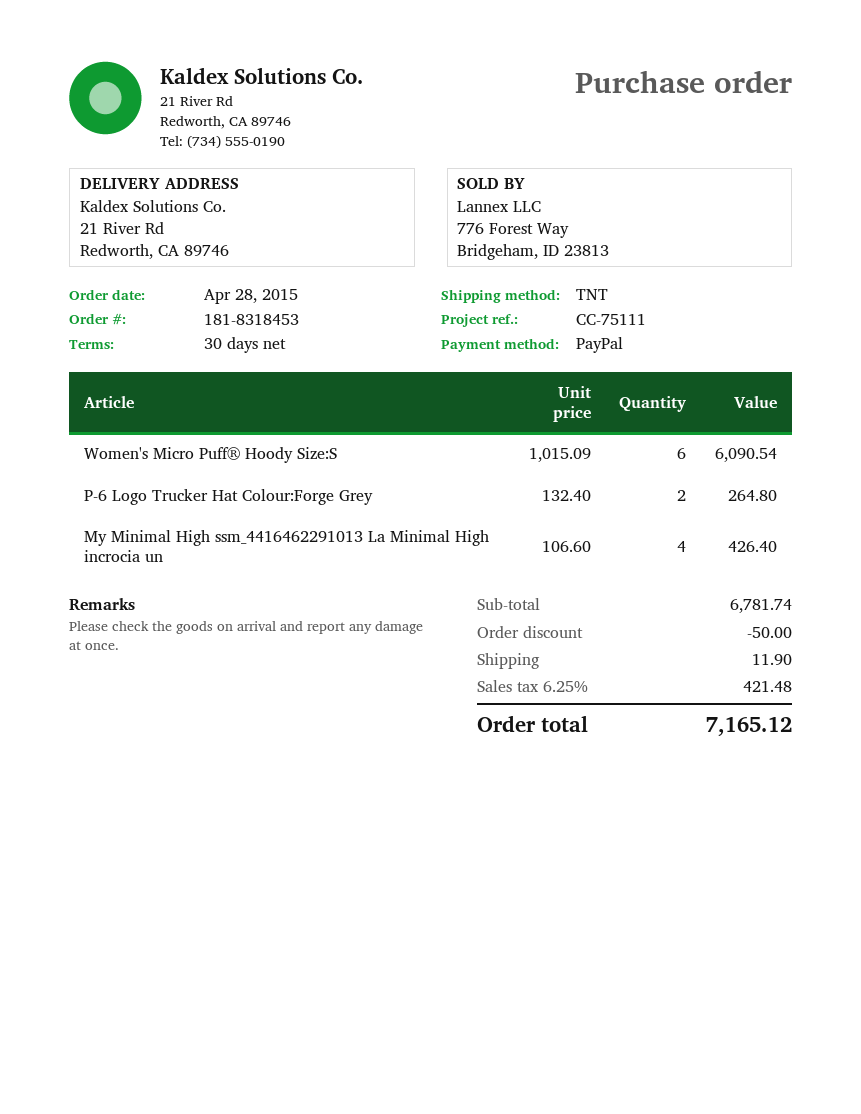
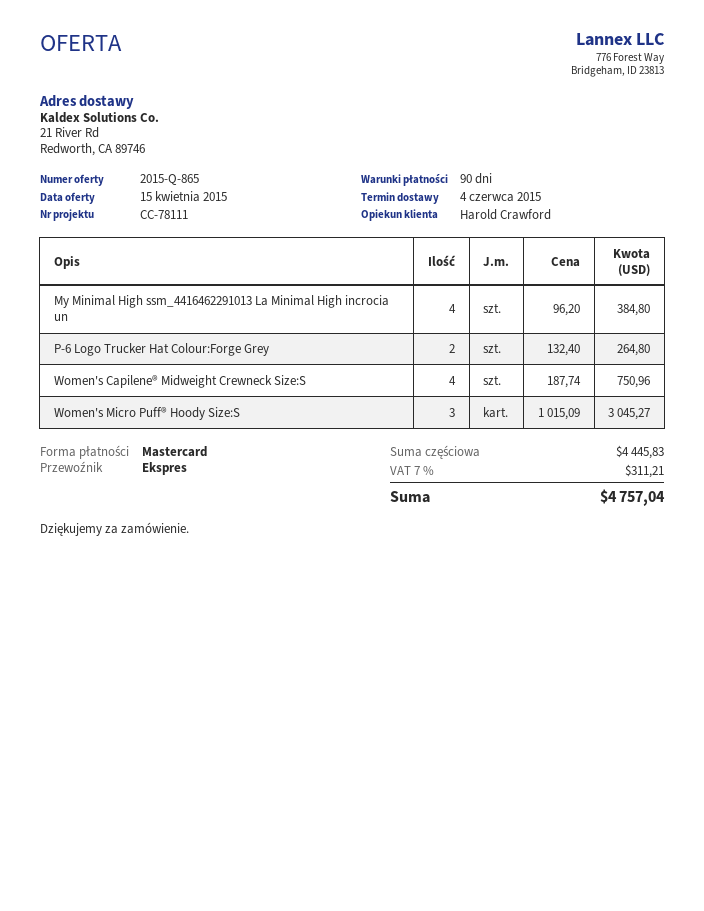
payment terms: 30 days -> 90 days
reference: CC-75111 -> CC-78111
payment method: PayPal -> Mastercard
shipping method: TNT -> express
Women's Micro Puff® Hoody Size:S: 6 x 1015.09 = 6090.54 -> 3 x 1015.09 = 3045.27
My Minimal High ssm_4416462291013 La Minimal High incrocia un: 4 x 106.60 = 426.40 -> 4 x 96.20 = 384.80
Women's Capilene® Midweight Crewneck Size:S: none -> 4 x 187.74 = 750.96
subtotal: 6781.74 -> 4445.83
discount: 50.00 -> none
shipping: 11.90 -> none
tax: 6.25% = 421.48 -> 7% = 311.21
total: 7165.12 -> 4757.04

